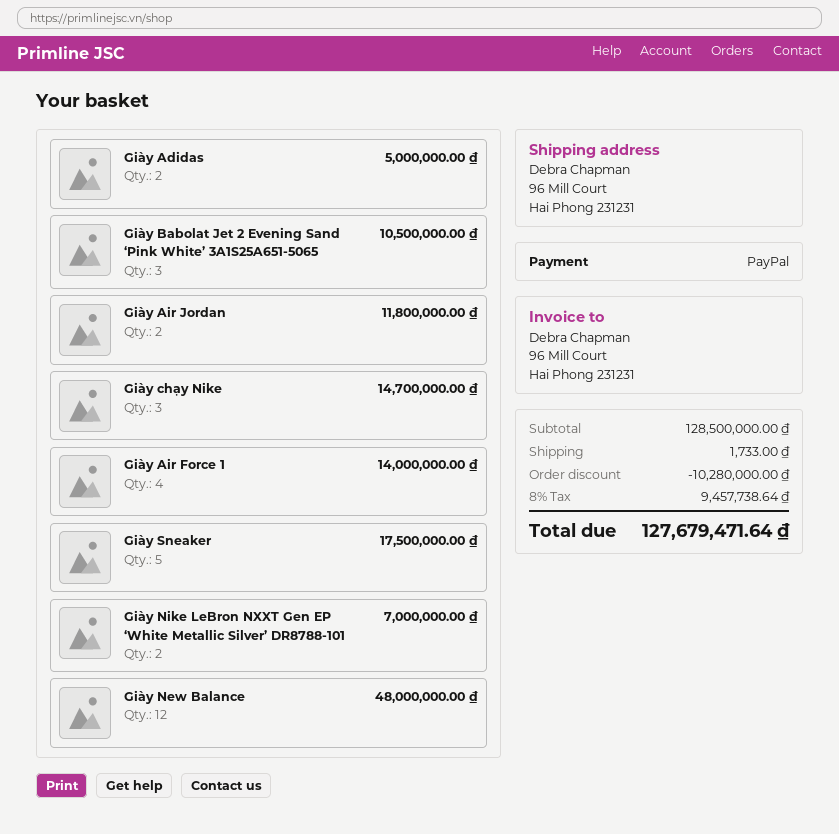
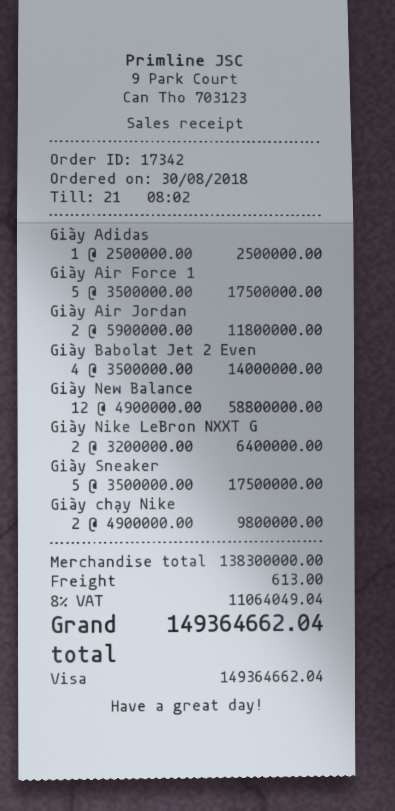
payment method: PayPal -> Visa
Giày Adidas: 2 for 5000000.00 -> 1 for 2500000.00
Giày Babolat Jet 2 Evening Sand ‘Pink White’ 3A1S25A651-5065: 3 for 10500000.00 -> 4 for 14000000.00
Giày chạy Nike: 3 for 14700000.00 -> 2 for 9800000.00
Giày Air Force 1: 4 for 14000000.00 -> 5 for 17500000.00
Giày Nike LeBron NXXT Gen EP ‘White Metallic Silver’ DR8788-101: 2 for 7000000.00 -> 2 for 6400000.00
Giày New Balance: 12 for 48000000.00 -> 12 for 58800000.00
subtotal: 128500000.00 -> 138300000.00
discount: 10280000.00 -> none
shipping: 1733.00 -> 613.00
tax: 8% = 9457738.64 -> 8% = 11064049.04
total: 127679471.64 -> 149364662.04

